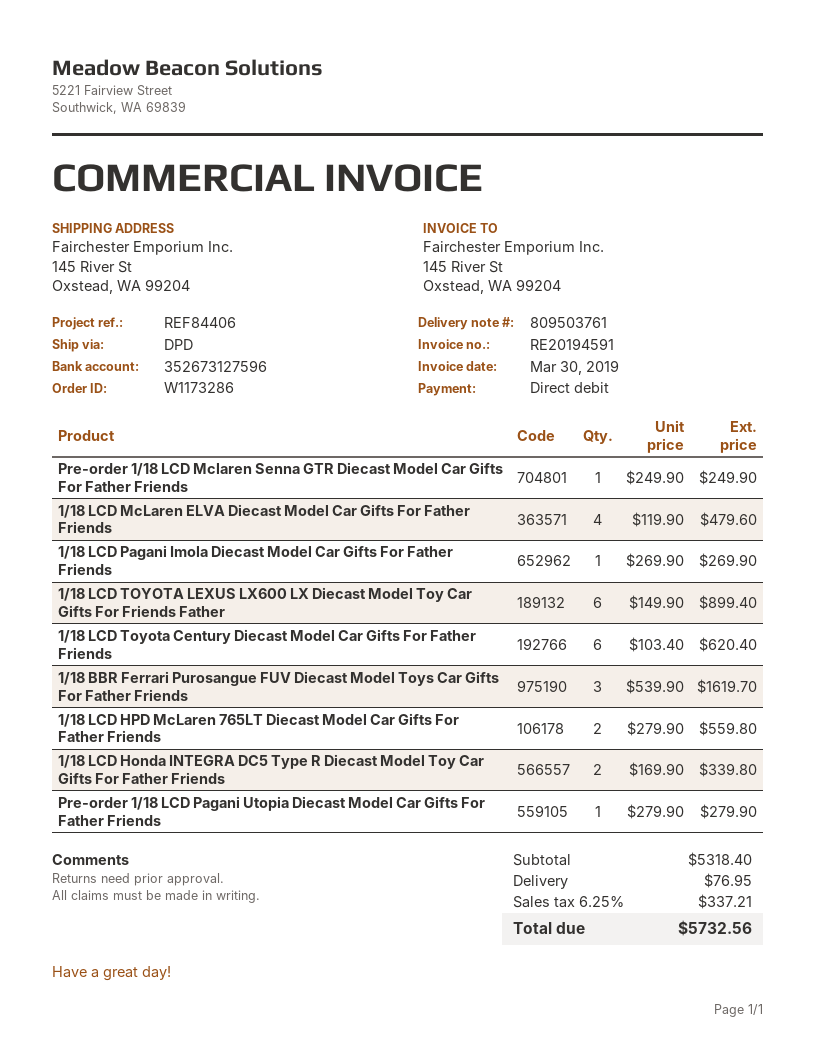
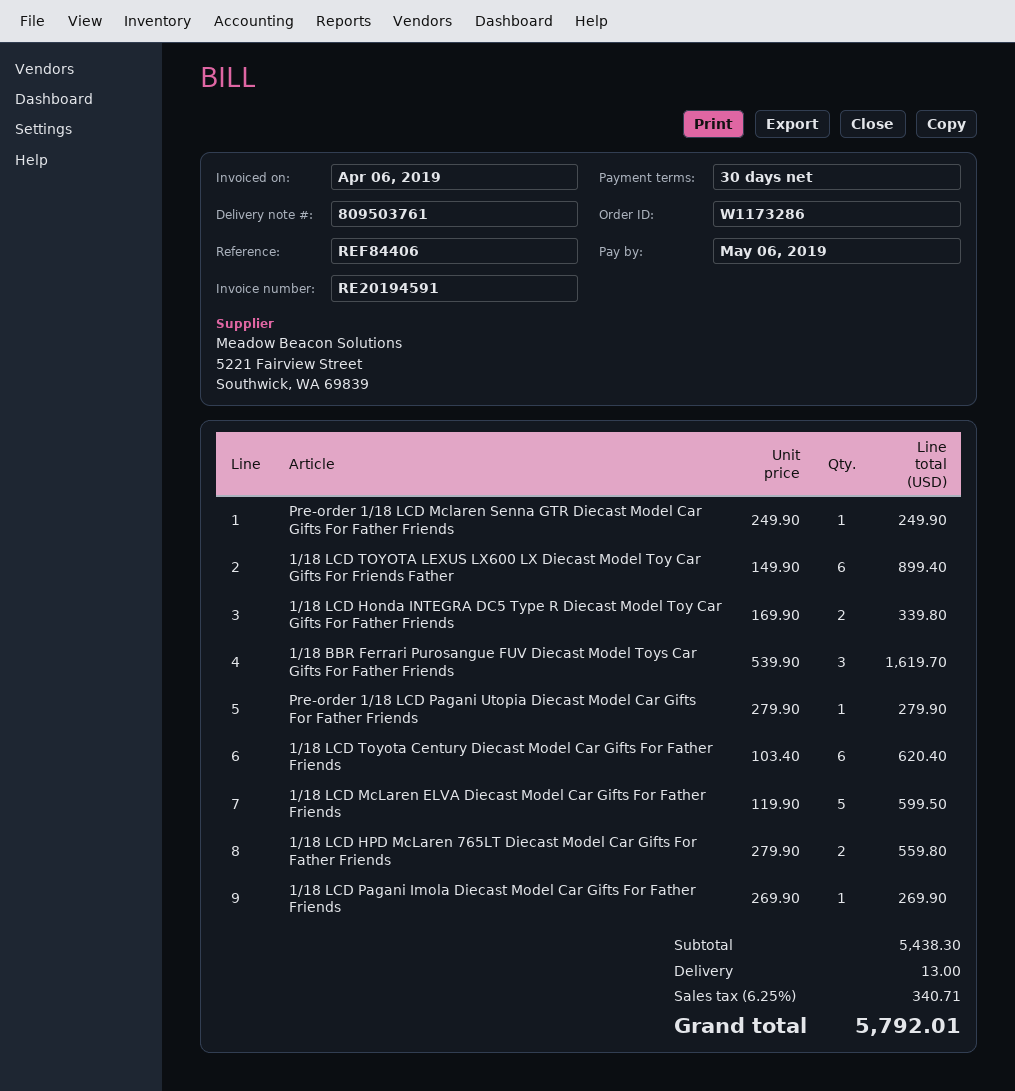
invoice date: 2019-03-30 -> 2019-04-06
1/18 LCD McLaren ELVA Diecast Model Car Gifts For Father Friends: 4 x 119.90 = 479.60 -> 5 x 119.90 = 599.50
subtotal: 5318.40 -> 5438.30
shipping: 76.95 -> 13.00
tax: 6.25% = 337.21 -> 6.25% = 340.71
total: 5732.56 -> 5792.01

